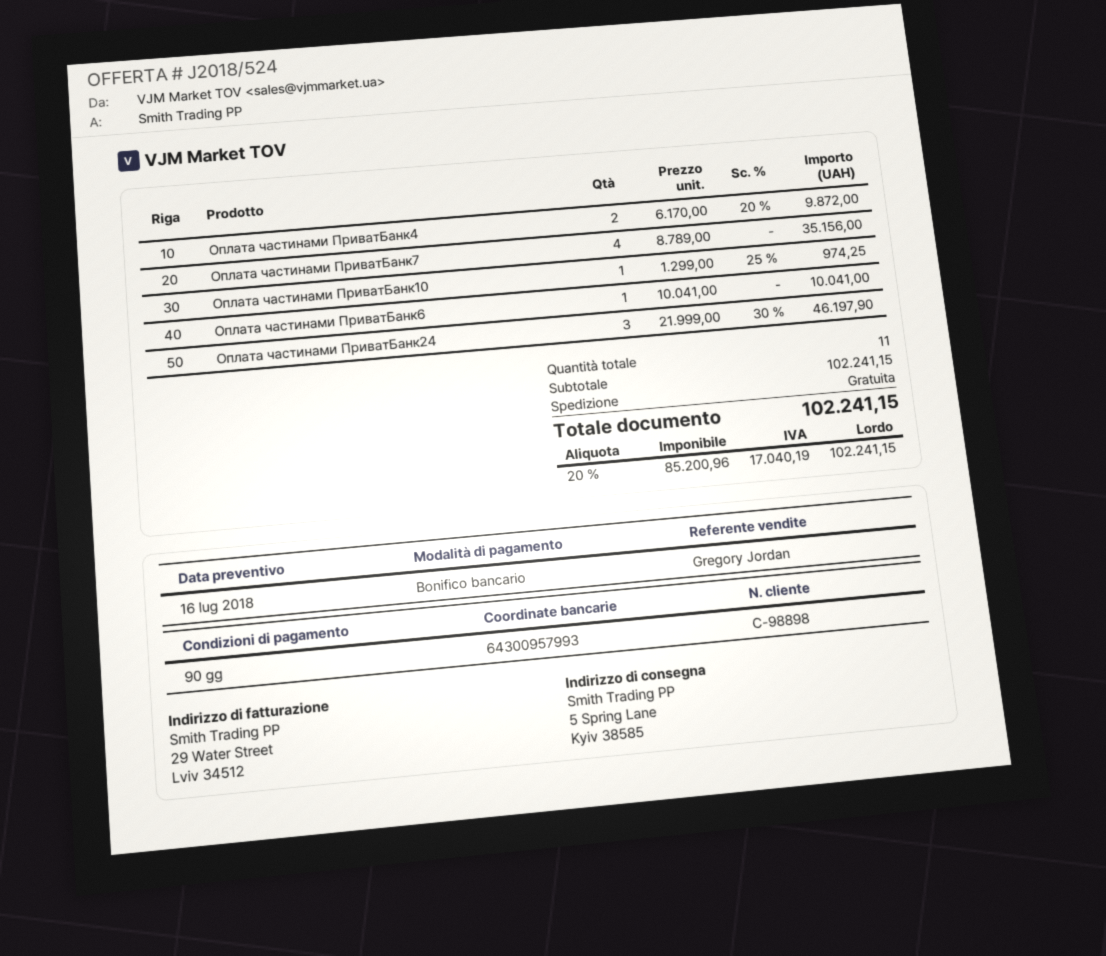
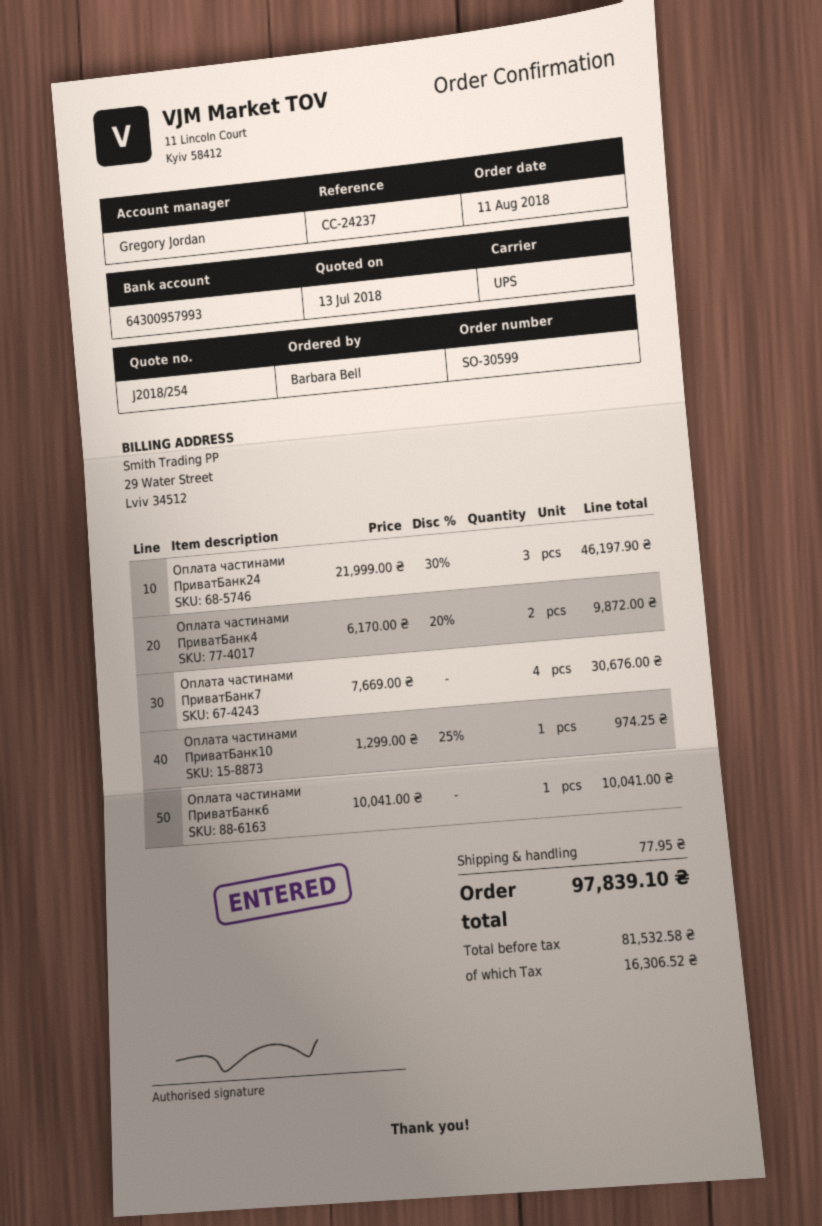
quote number: J2018/524 -> J2018/254
quote date: 2018-07-16 -> 2018-07-13
Оплата частинами ПриватБанк7: 4 x 8789.00 = 35156.00 -> 4 x 7669.00 = 30676.00
shipping: 0.00 -> 77.95
net: 85200.96 -> 81532.58
tax: 17040.19 -> 16306.52
total: 102241.15 -> 97839.10

